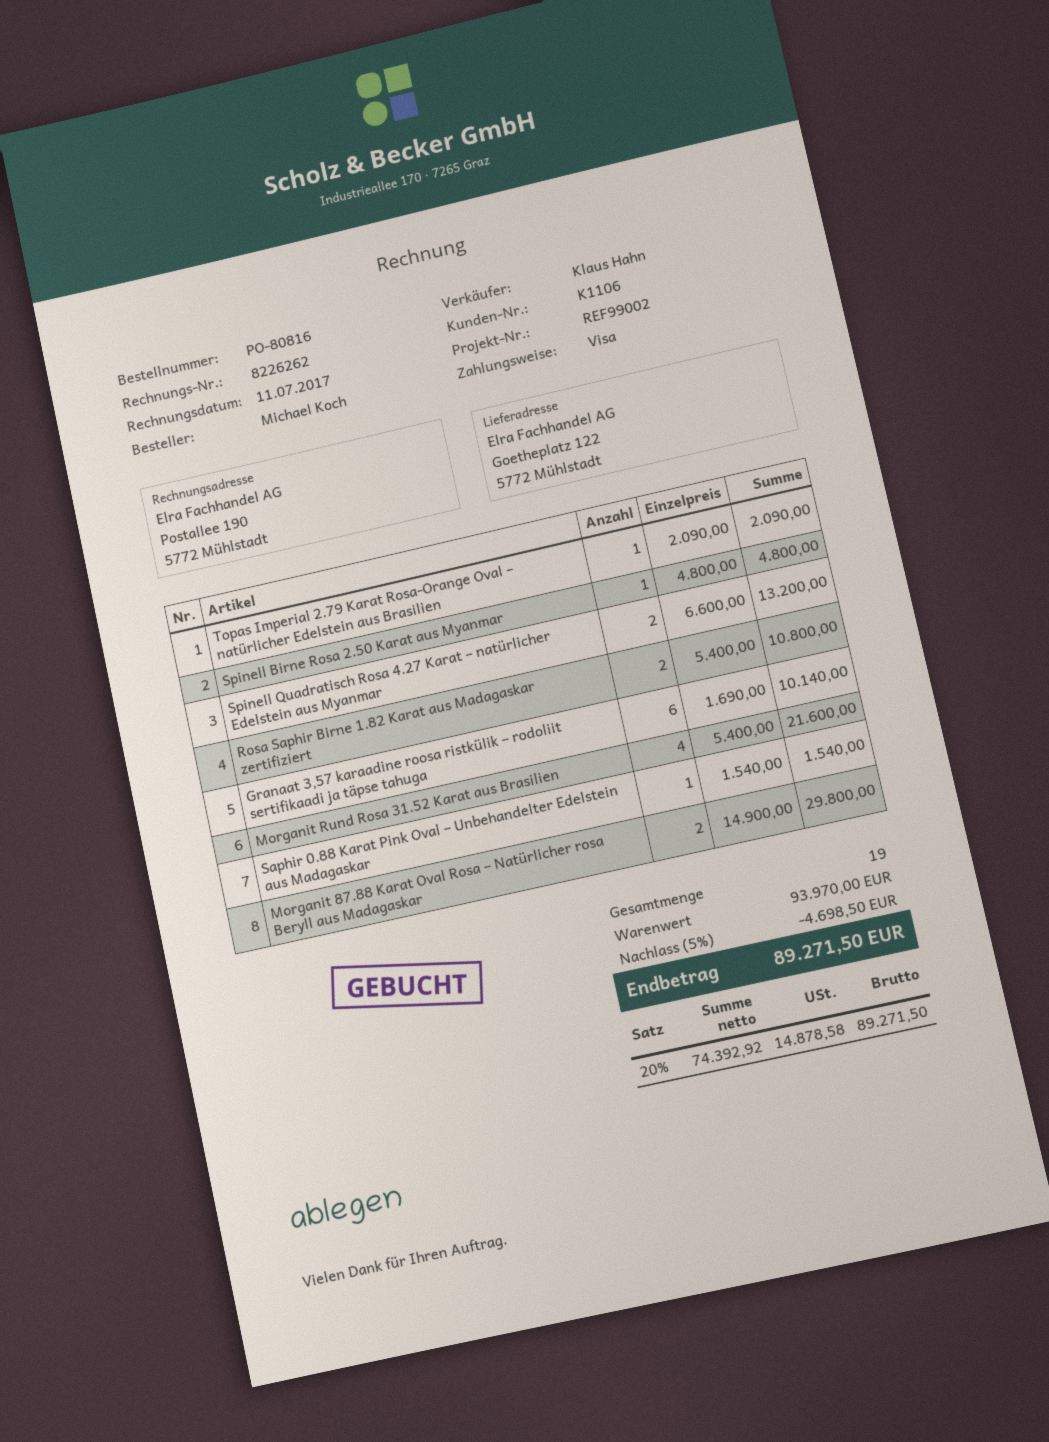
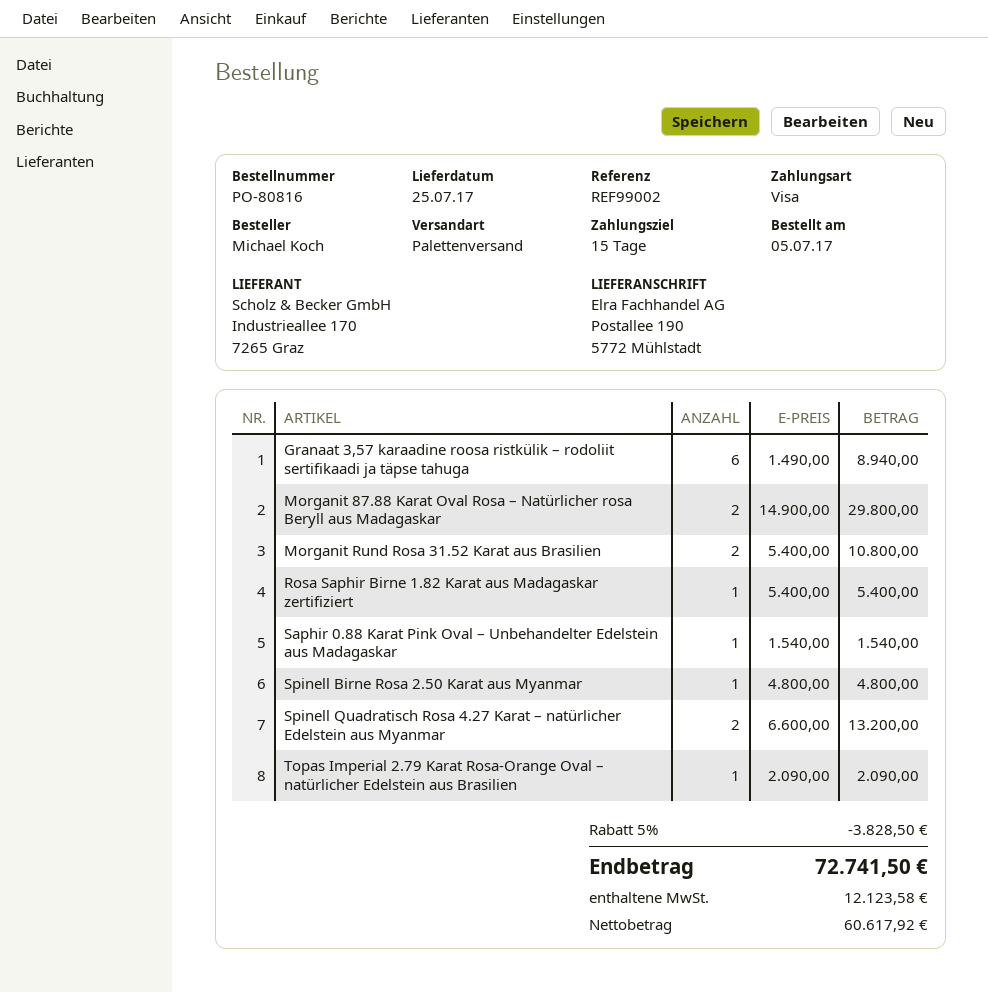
ship to: Goetheplatz 122, 5772 Mühlstadt -> Postallee 190, 5772 Mühlstadt
Rosa Saphir Birne 1.82 Karat aus Madagaskar zertifiziert: 2 x 5400.00 = 10800.00 -> 1 x 5400.00 = 5400.00
Granaat 3,57 karaadine roosa ristkülik – rodoliit sertifikaadi ja täpse tahuga: 6 x 1690.00 = 10140.00 -> 6 x 1490.00 = 8940.00
Morganit Rund Rosa 31.52 Karat aus Brasilien: 4 x 5400.00 = 21600.00 -> 2 x 5400.00 = 10800.00
discount: 5% = 4698.50 -> 5% = 3828.50
net: 74392.92 -> 60617.92
tax: 14878.58 -> 12123.58
total: 89271.50 -> 72741.50

